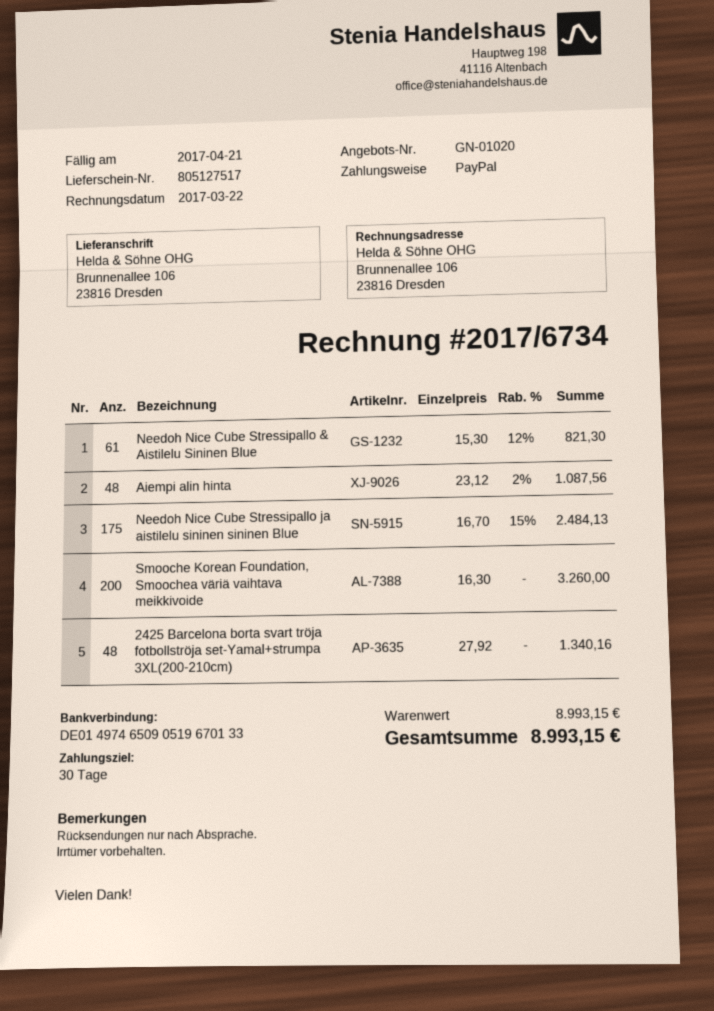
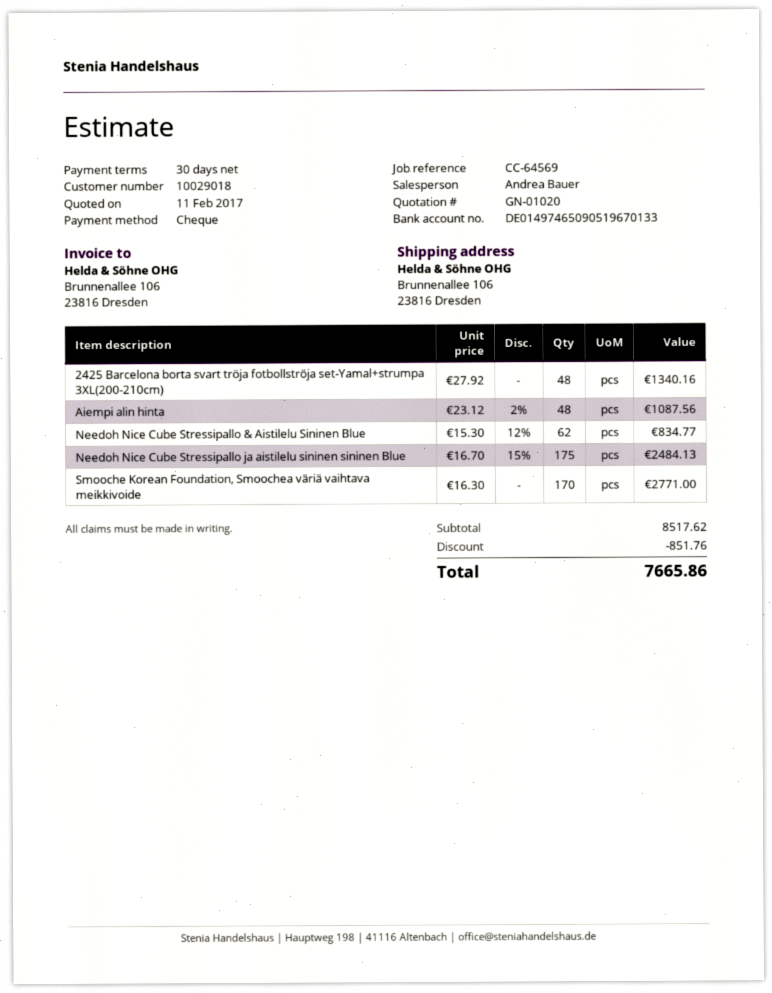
payment method: PayPal -> cheque
Needoh Nice Cube Stressipallo & Aistilelu Sininen Blue: 61 x 15.30 - 12% = 821.30 -> 62 x 15.30 - 12% = 834.77
Smooche Korean Foundation, Smoochea väriä vaihtava meikkivoide: 200 x 16.30 = 3260.00 -> 170 x 16.30 = 2771.00
subtotal: 8993.15 -> 8517.62
discount: none -> 851.76
total: 8993.15 -> 7665.86

